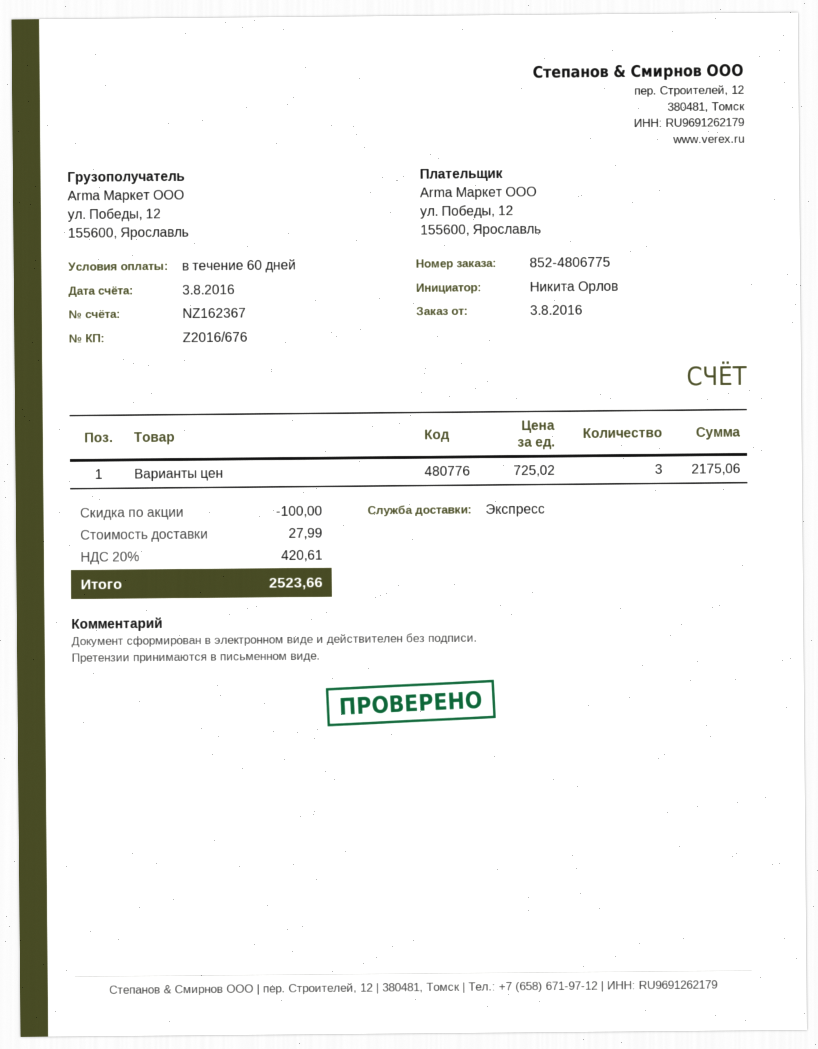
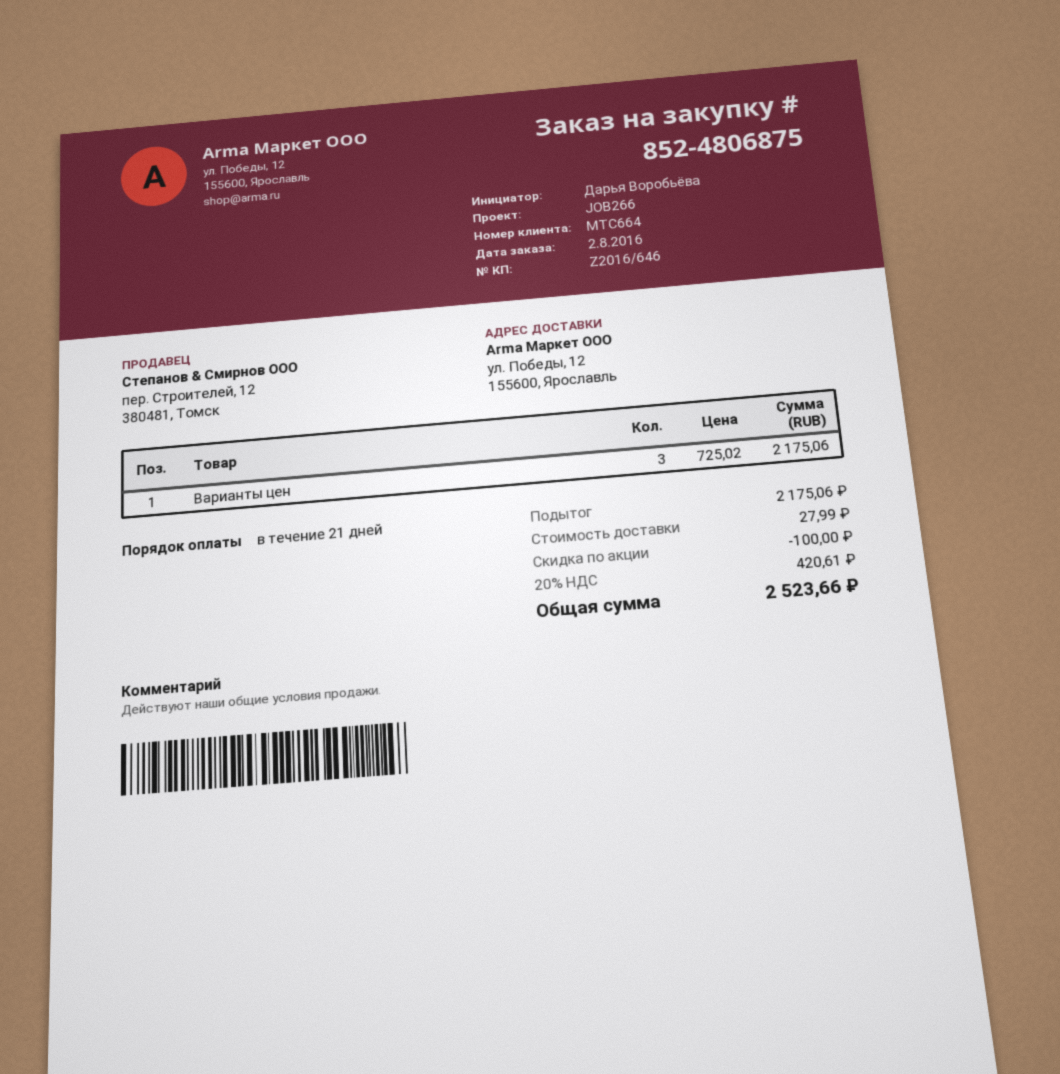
quote number: Z2016/676 -> Z2016/646
order number: 852-4806775 -> 852-4806875
order date: 2016-08-03 -> 2016-08-02
payment terms: 60 days -> 21 days
ordered by: Никита Орлов -> Дарья Воробьёва

